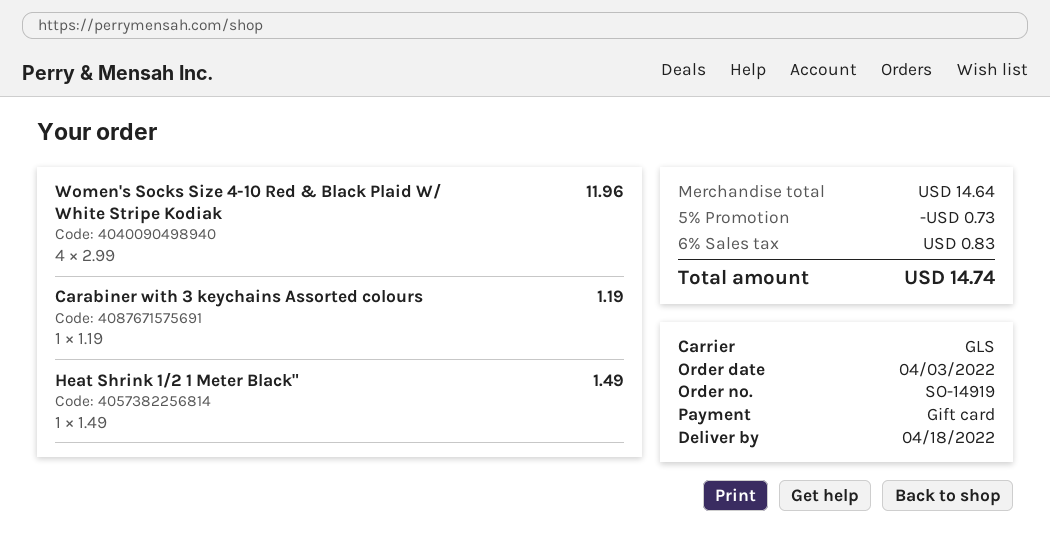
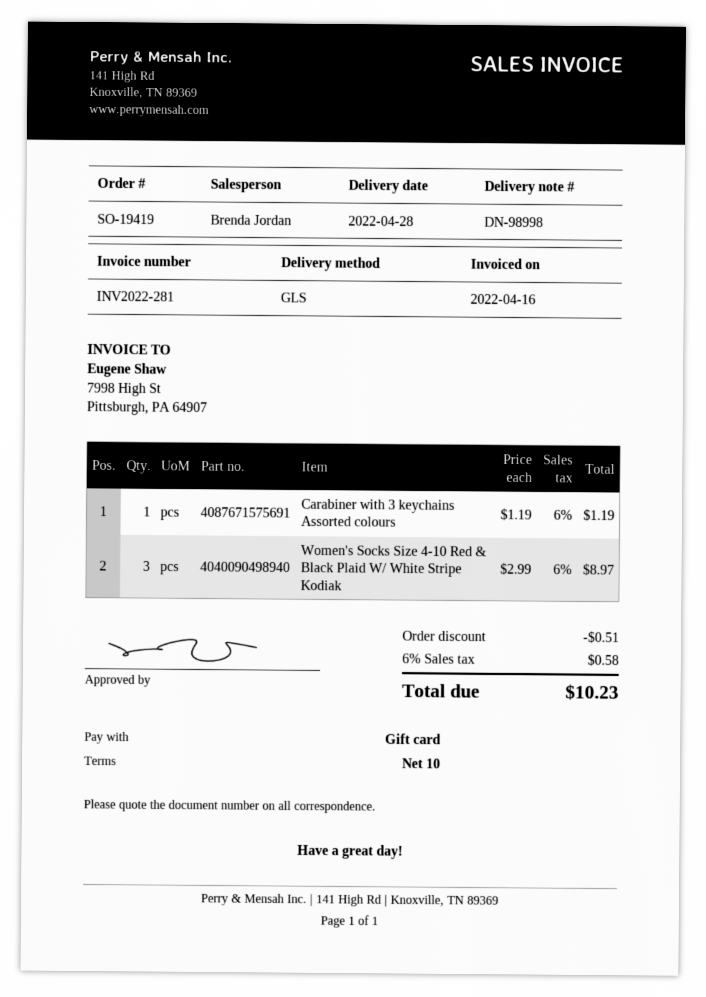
order number: SO-14919 -> SO-19419
delivery date: 2022-04-18 -> 2022-04-28
Women's Socks Size 4-10 Red & Black Plaid W/ White Stripe Kodiak: 4 x 2.99 = 11.96 -> 3 x 2.99 = 8.97
Heat Shrink 1/2 1 Meter Black": 1 x 1.49 = 1.49 -> none
discount: 0.73 -> 0.51
tax: 6% = 0.83 -> 6% = 0.58
total: 14.74 -> 10.23

